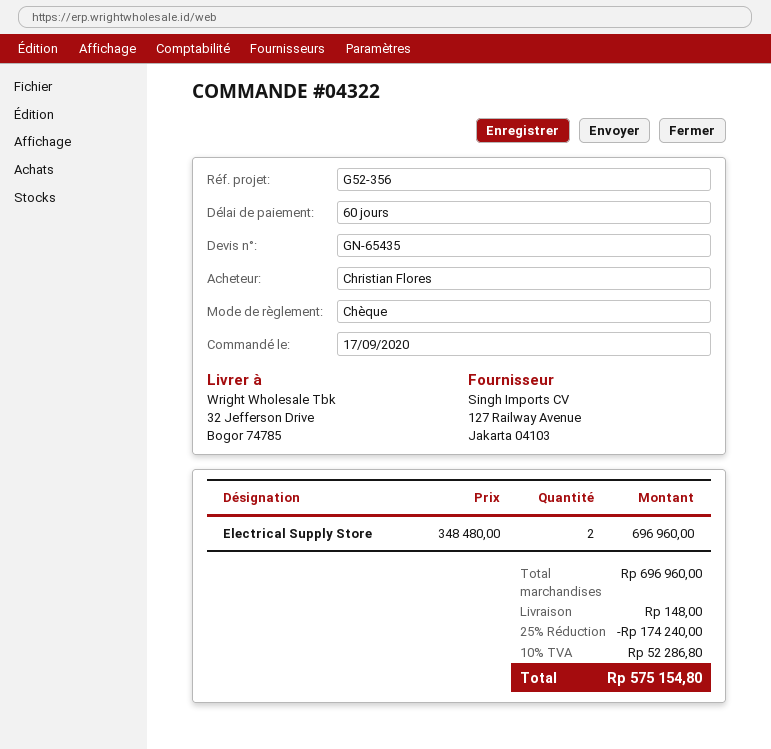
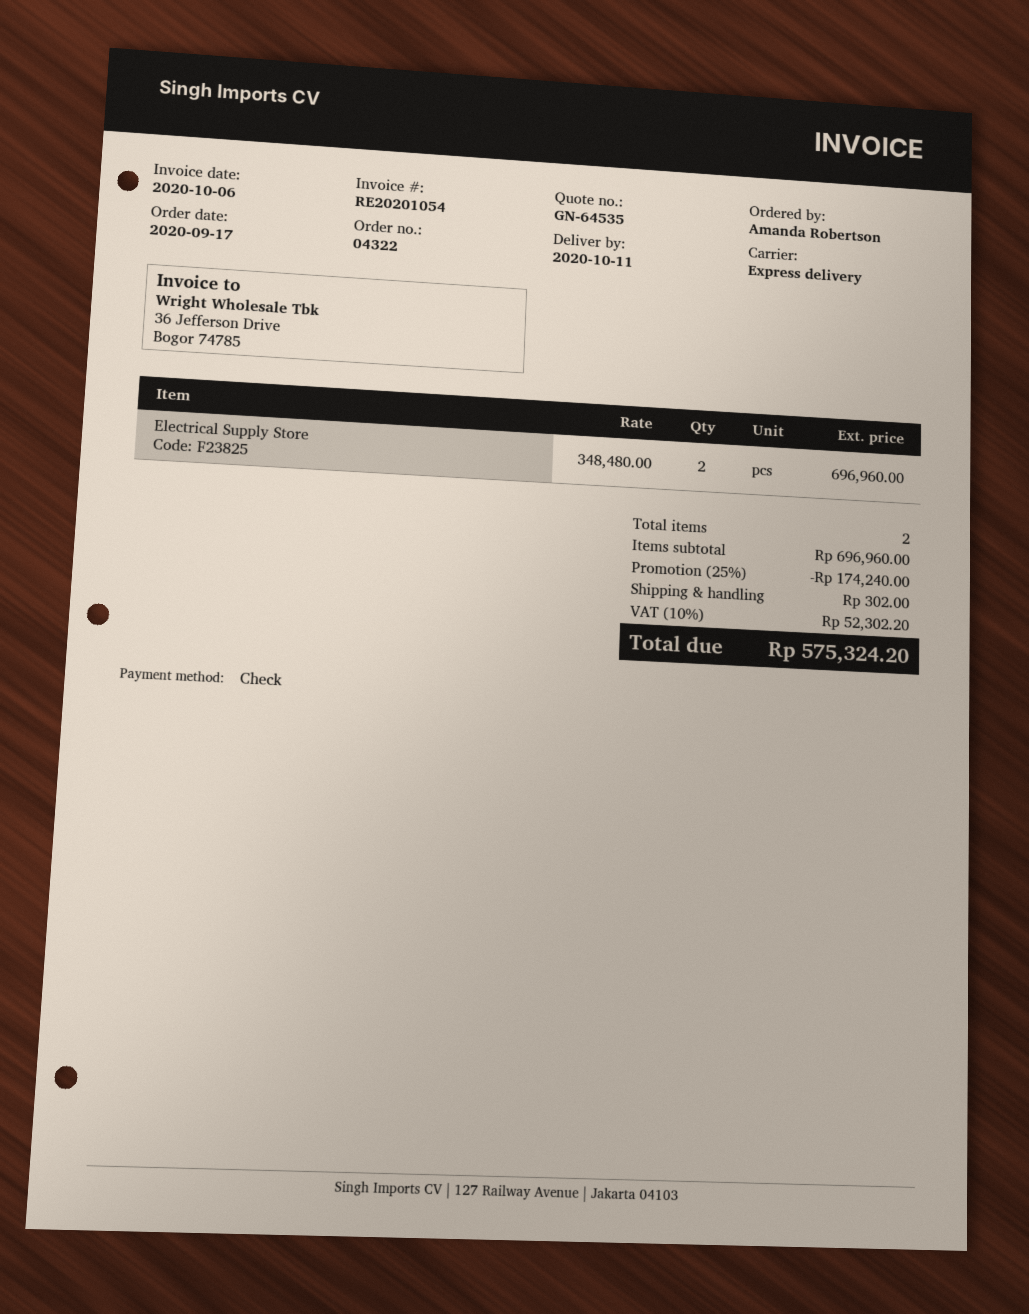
quote number: GN-65435 -> GN-64535
ordered by: Christian Flores -> Amanda Robertson
shipping: 148.00 -> 302.00
tax: 10% = 52286.80 -> 10% = 52302.20
total: 575154.80 -> 575324.20

